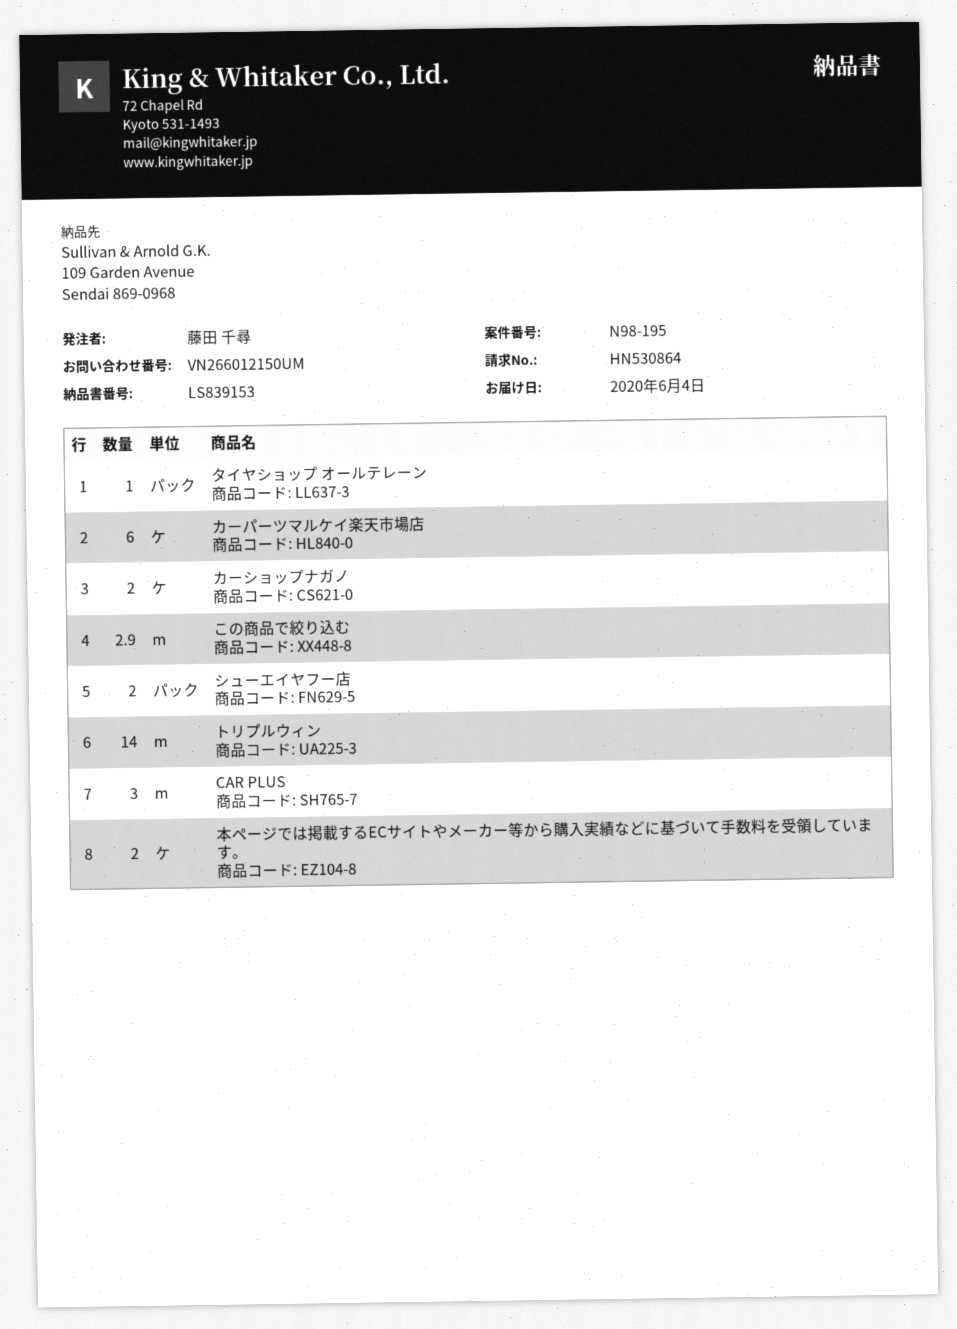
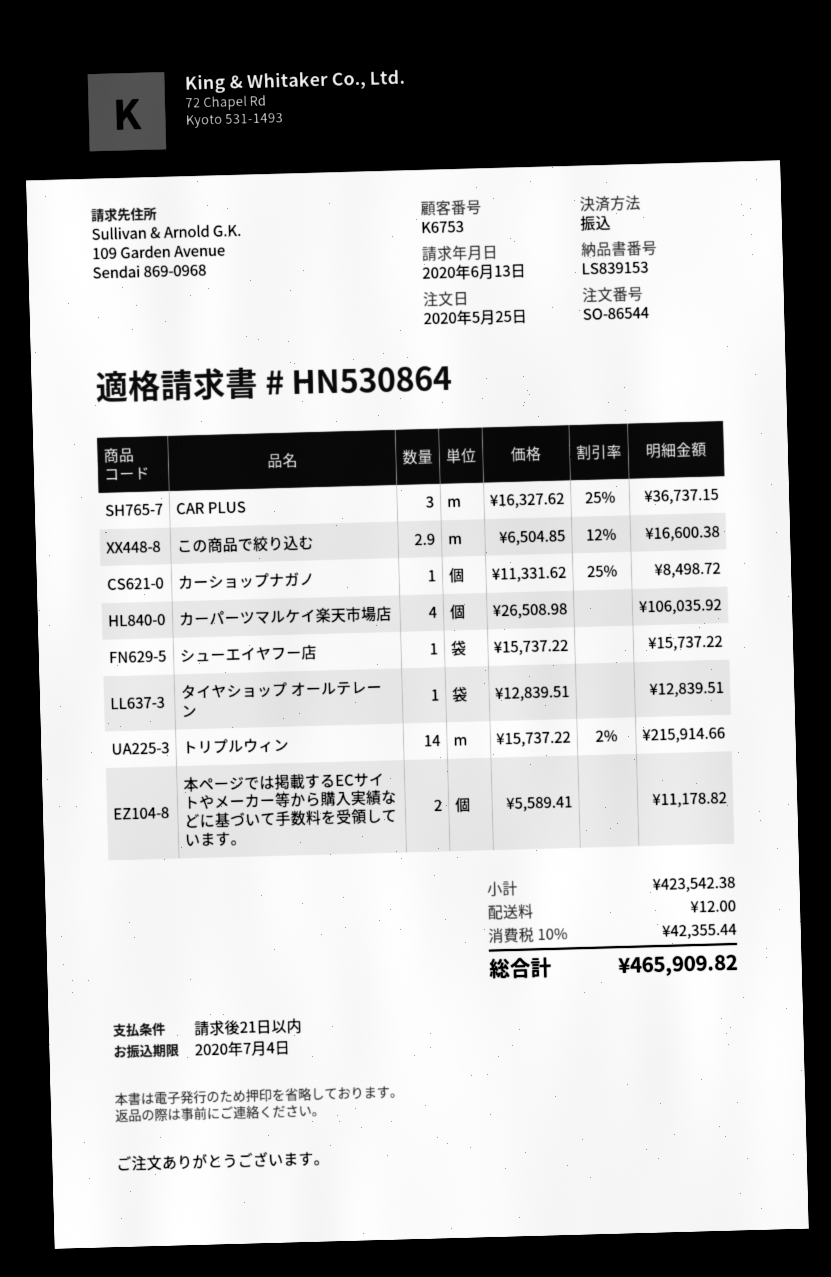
カーパーツマルケイ楽天市場店: 6 -> 4
カーショップナガノ: 2 -> 1
シューエイヤフー店: 2 -> 1

